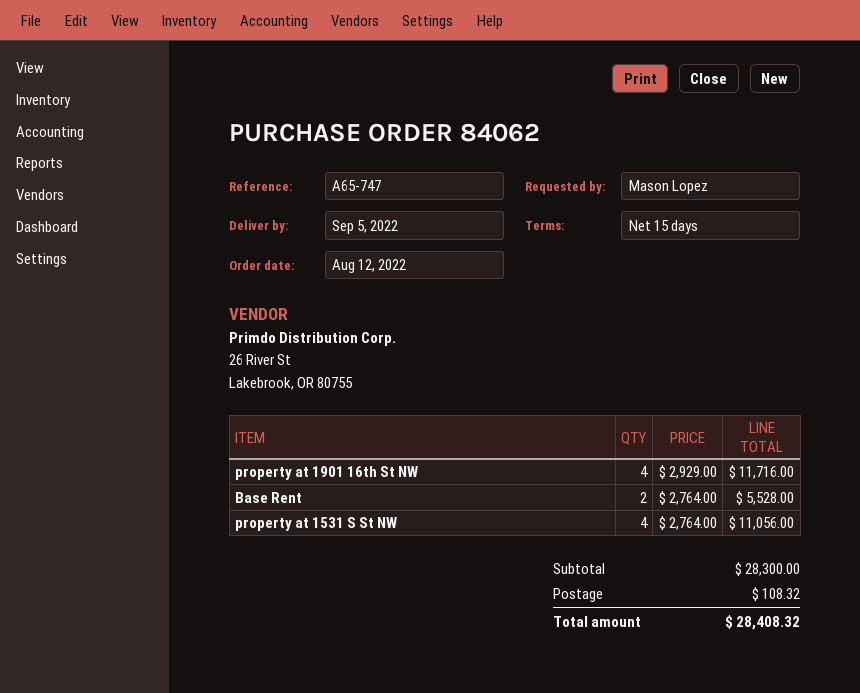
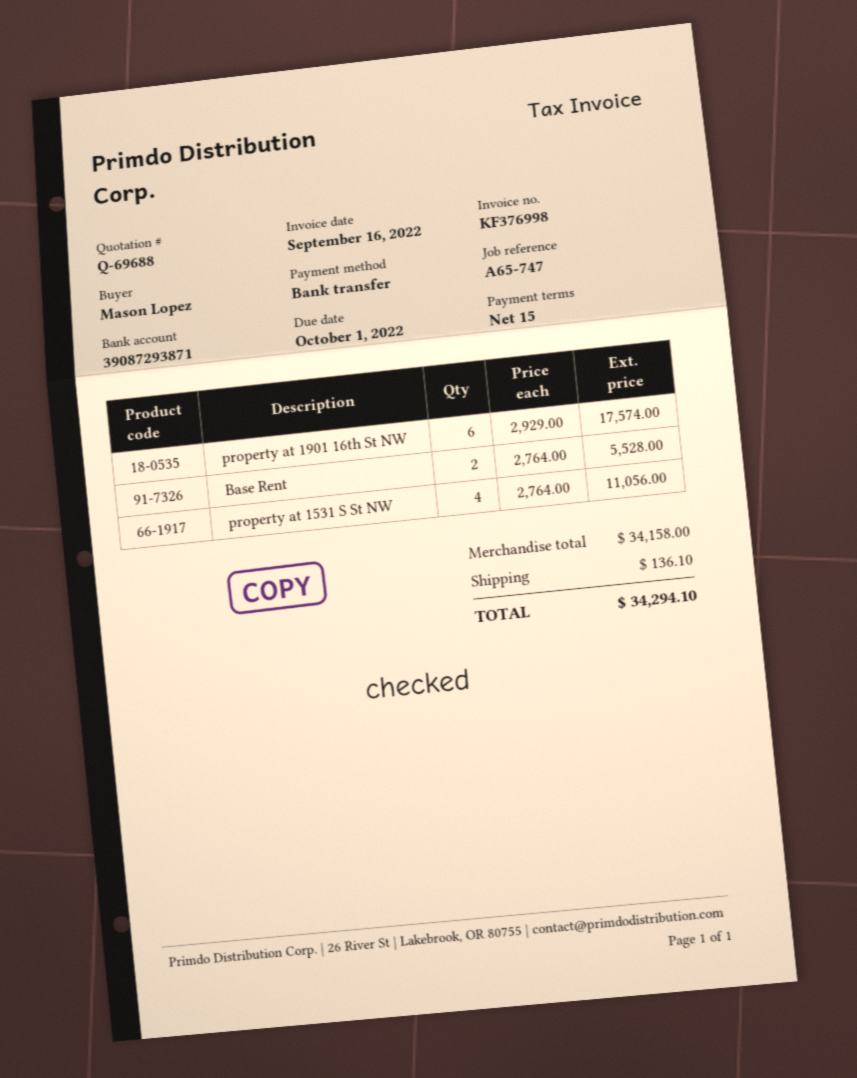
property at 1901 16th St NW: 4 x 2929.00 = 11716.00 -> 6 x 2929.00 = 17574.00
subtotal: 28300.00 -> 34158.00
shipping: 108.32 -> 136.10
total: 28408.32 -> 34294.10

